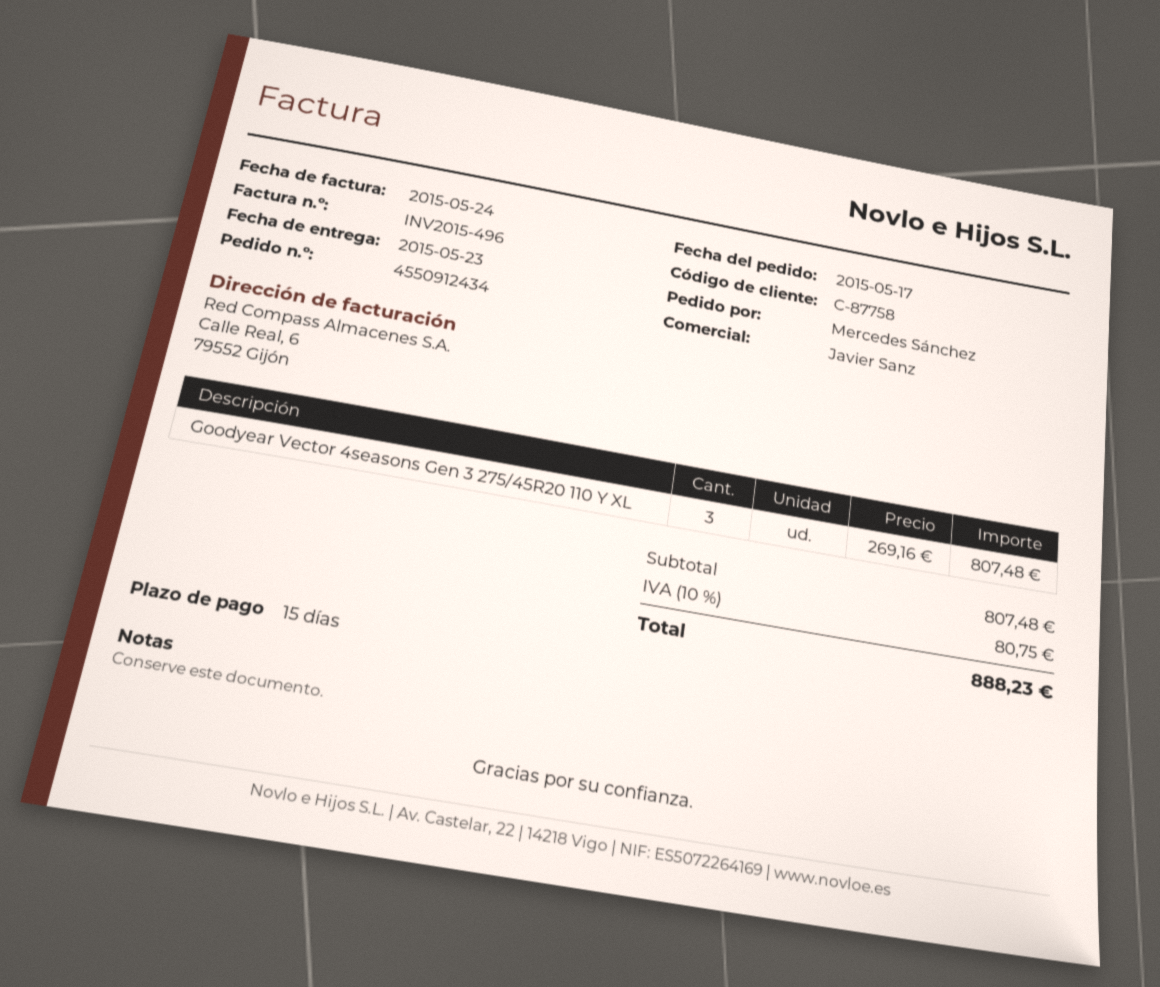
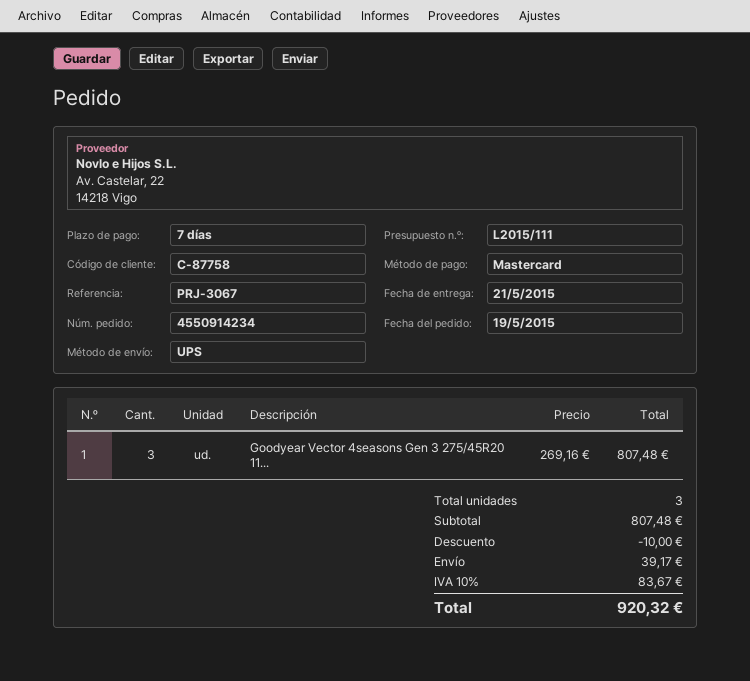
order number: 4550912434 -> 4550914234
order date: 2015-05-17 -> 2015-05-19
delivery date: 2015-05-23 -> 2015-05-21
payment terms: 15 days -> 7 days
discount: none -> 10.00
shipping: none -> 39.17
tax: 10% = 80.75 -> 10% = 83.67
total: 888.23 -> 920.32

